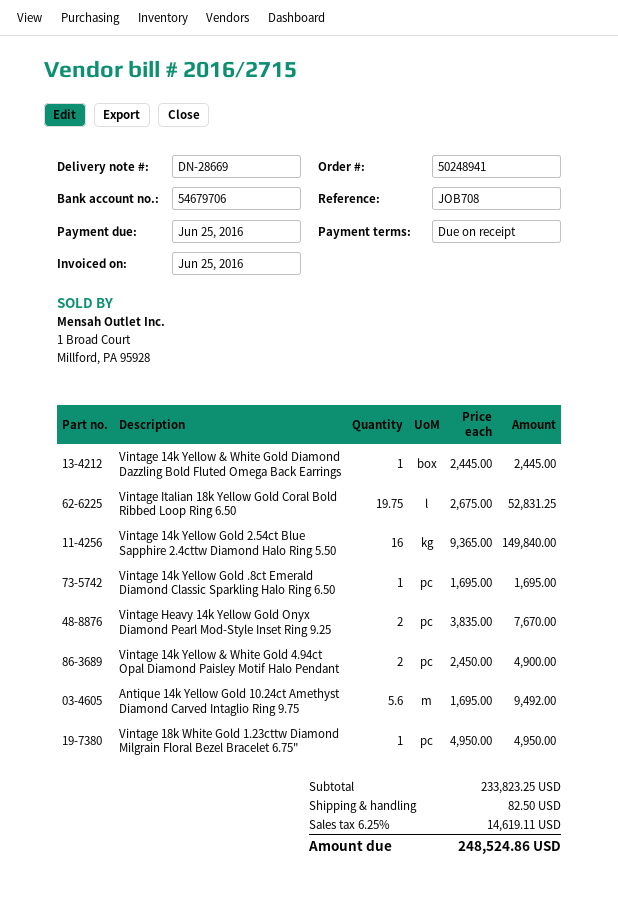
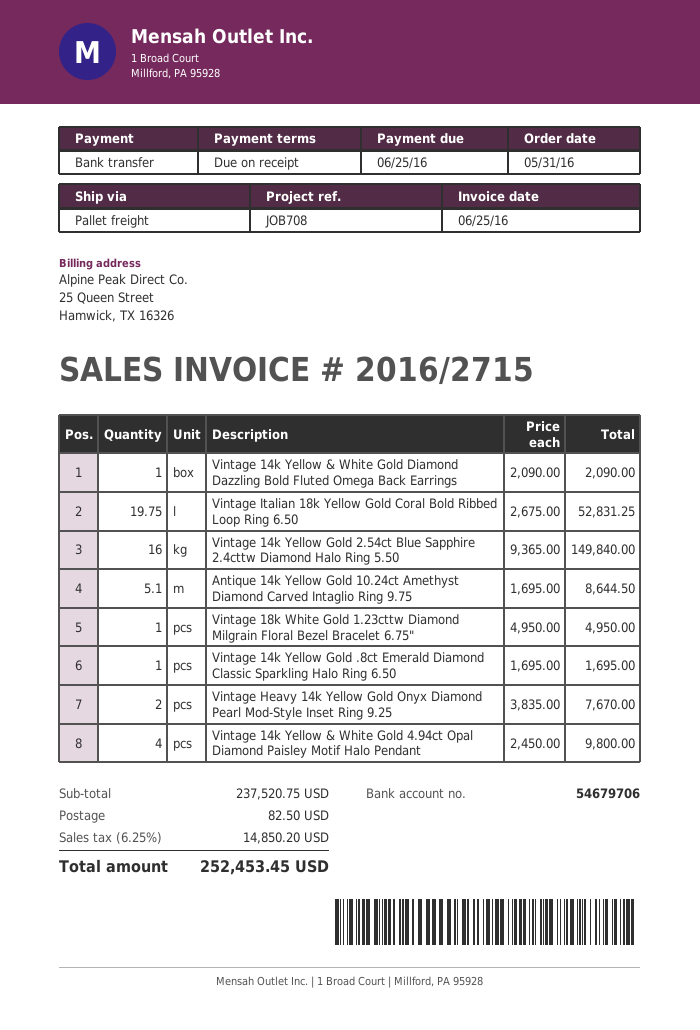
Vintage 14k Yellow & White Gold Diamond Dazzling Bold Fluted Omega Back Earrings: 1 x 2445.00 = 2445.00 -> 1 x 2090.00 = 2090.00
Vintage 14k Yellow & White Gold 4.94ct Opal Diamond Paisley Motif Halo Pendant: 2 x 2450.00 = 4900.00 -> 4 x 2450.00 = 9800.00
Antique 14k Yellow Gold 10.24ct Amethyst Diamond Carved Intaglio Ring 9.75: 5.6 x 1695.00 = 9492.00 -> 5.1 x 1695.00 = 8644.50
subtotal: 233823.25 -> 237520.75
tax: 6.25% = 14619.11 -> 6.25% = 14850.20
total: 248524.86 -> 252453.45

